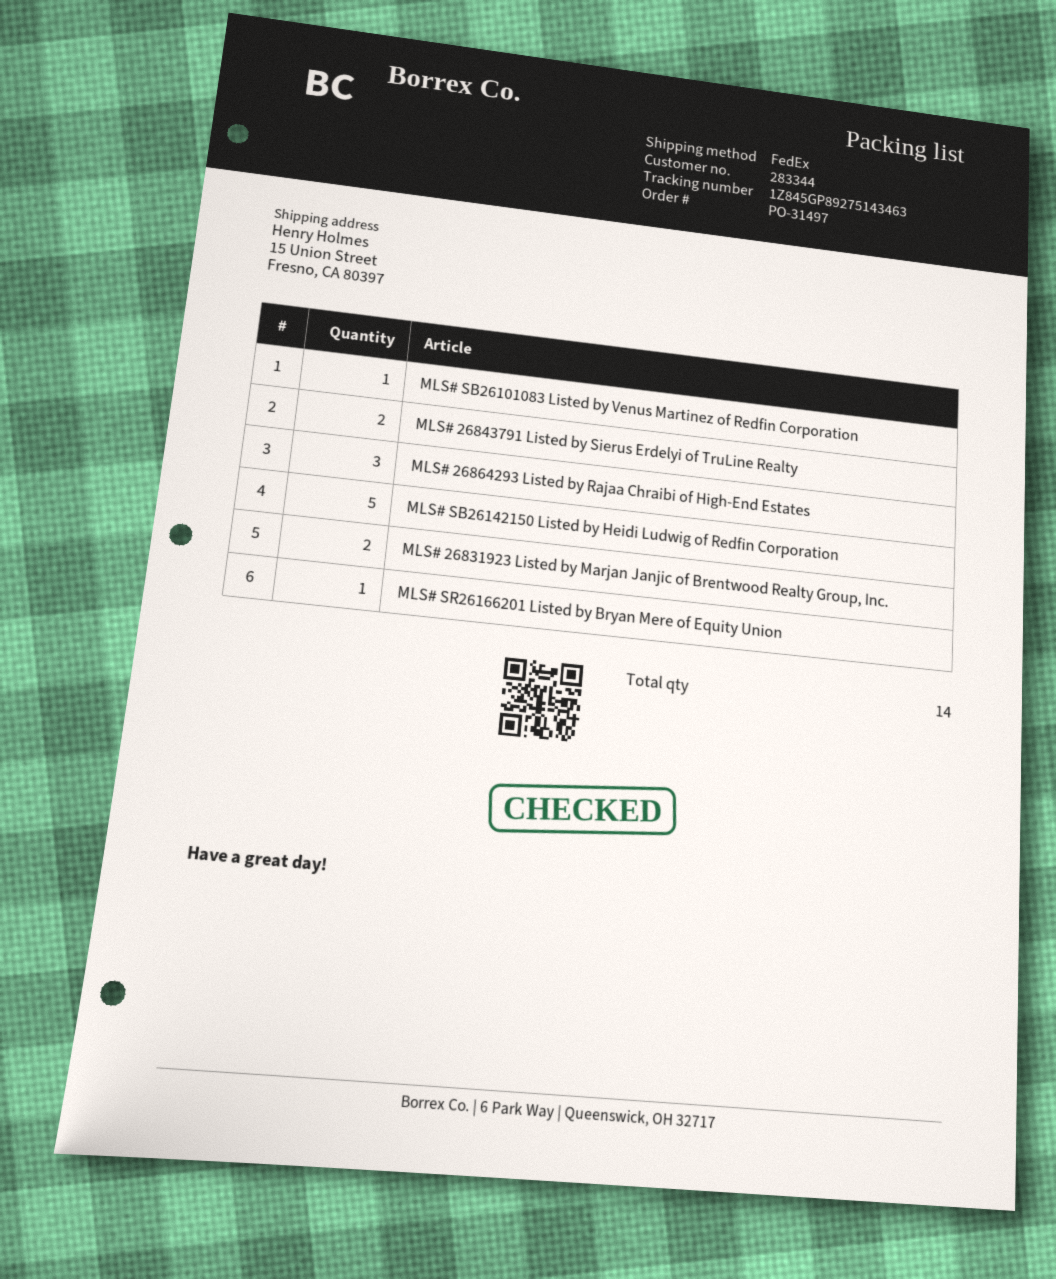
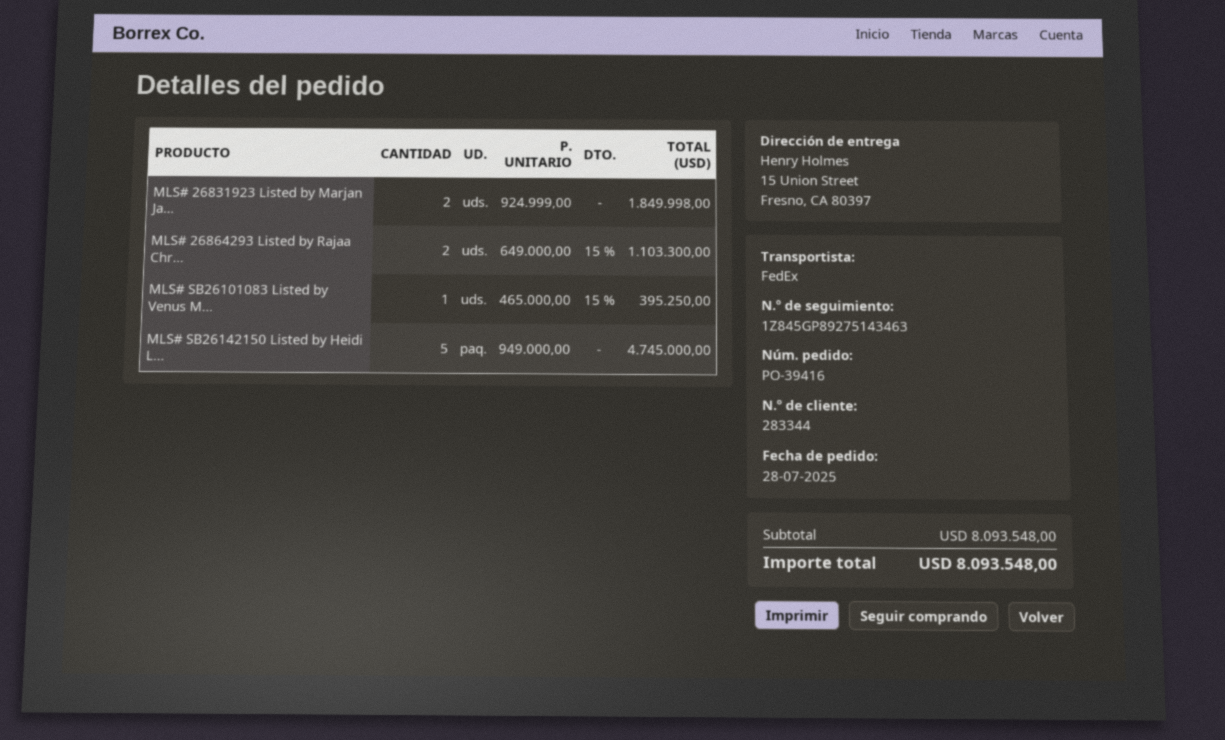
order number: PO-31497 -> PO-39416
MLS# 26843791 Listed by Sierus Erdelyi of TruLine Realty: 2 -> none
MLS# 26864293 Listed by Rajaa Chraibi of High-End Estates: 3 -> 2
MLS# SR26166201 Listed by Bryan Mere of Equity Union: 1 -> none

